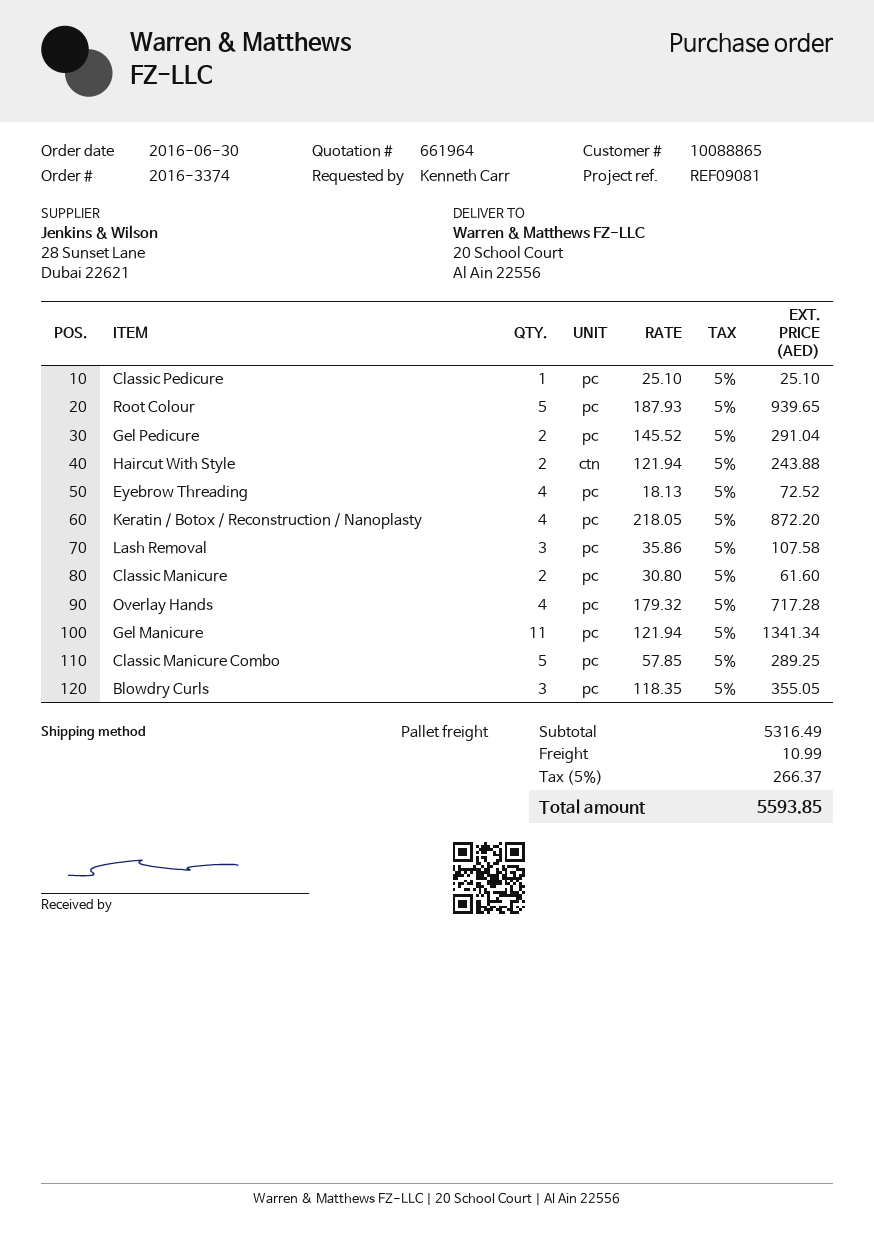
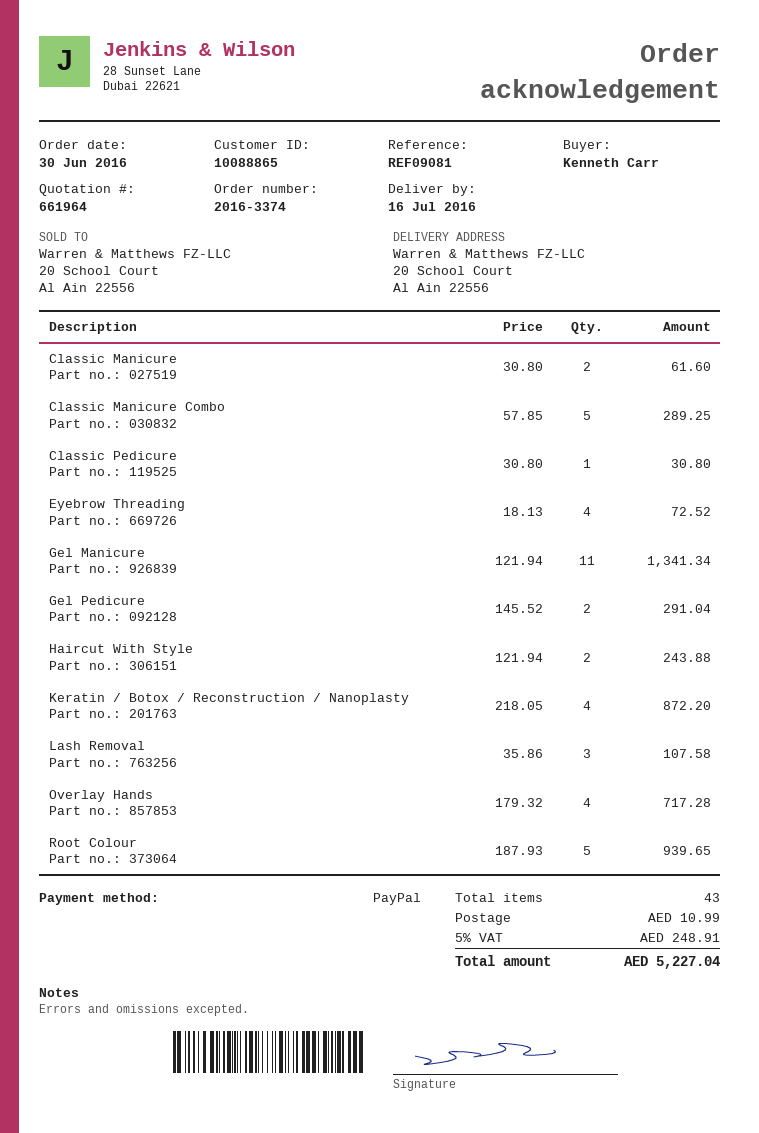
Classic Pedicure: 1 x 25.10 = 25.10 -> 1 x 30.80 = 30.80
Blowdry Curls: 3 x 118.35 = 355.05 -> none
tax: 5% = 266.37 -> 5% = 248.91
total: 5593.85 -> 5227.04

